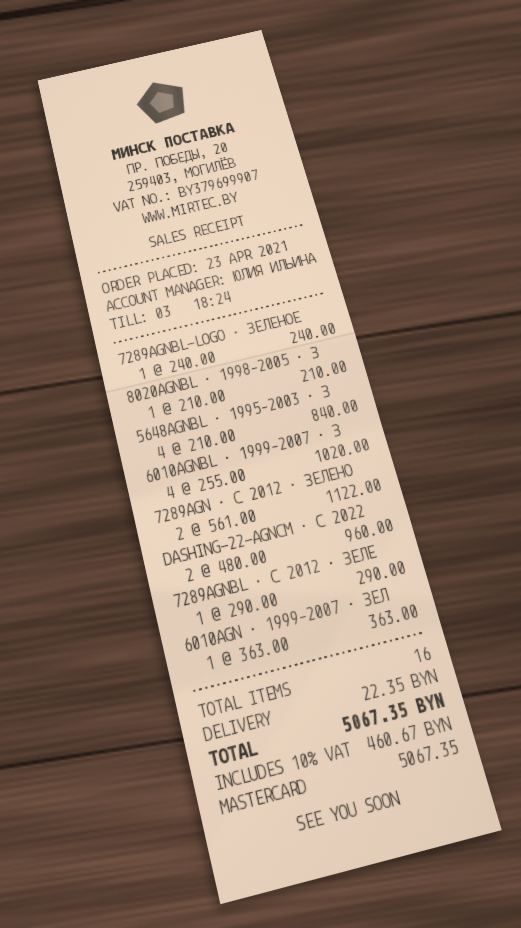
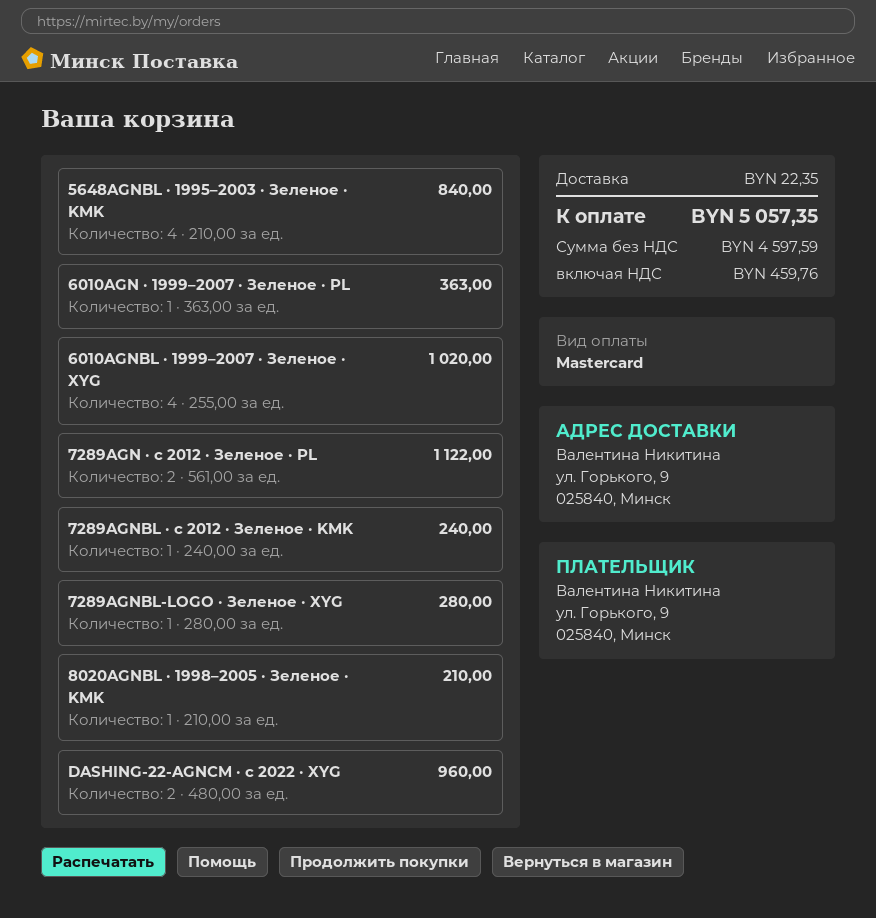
7289AGNBL-LOGO · ЗЕЛЕНОЕ: 1 x 240.00 = 240.00 -> 1 x 280.00 = 280.00
7289AGNBL · С 2012 · ЗЕЛЕ: 1 x 290.00 = 290.00 -> 1 x 240.00 = 240.00
tax: 460.67 -> 459.76
total: 5067.35 -> 5057.35

